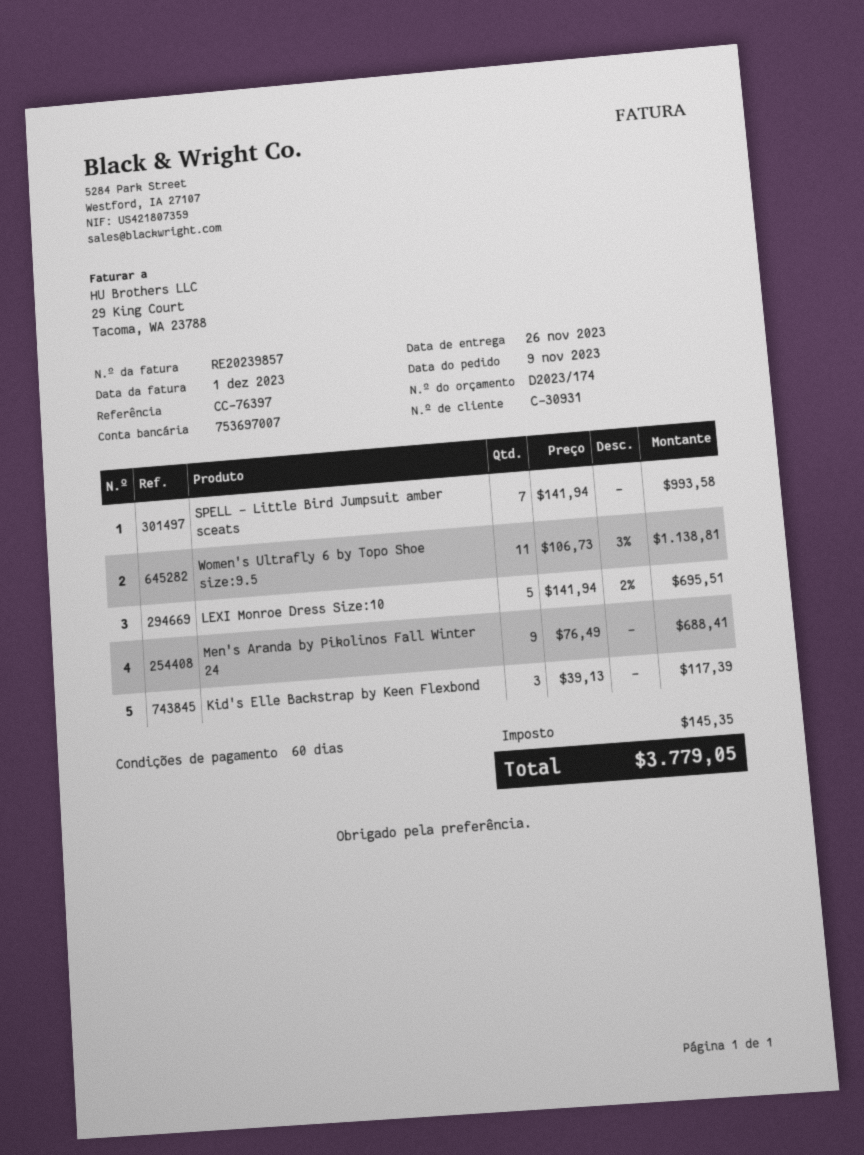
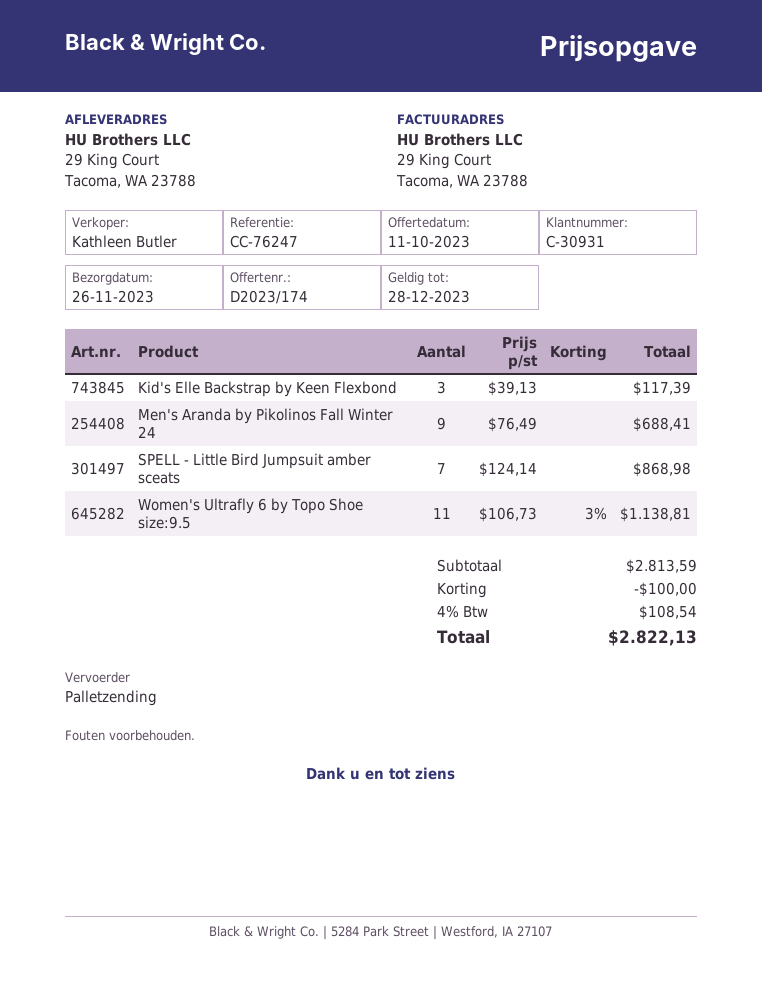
reference: CC-76397 -> CC-76247
SPELL - Little Bird Jumpsuit amber sceats: 7 x 141.94 = 993.58 -> 7 x 124.14 = 868.98
LEXI Monroe Dress Size:10: 5 x 141.94 - 2% = 695.51 -> none
discount: none -> 100.00
tax: 145.35 -> 108.54
total: 3779.05 -> 2822.13

